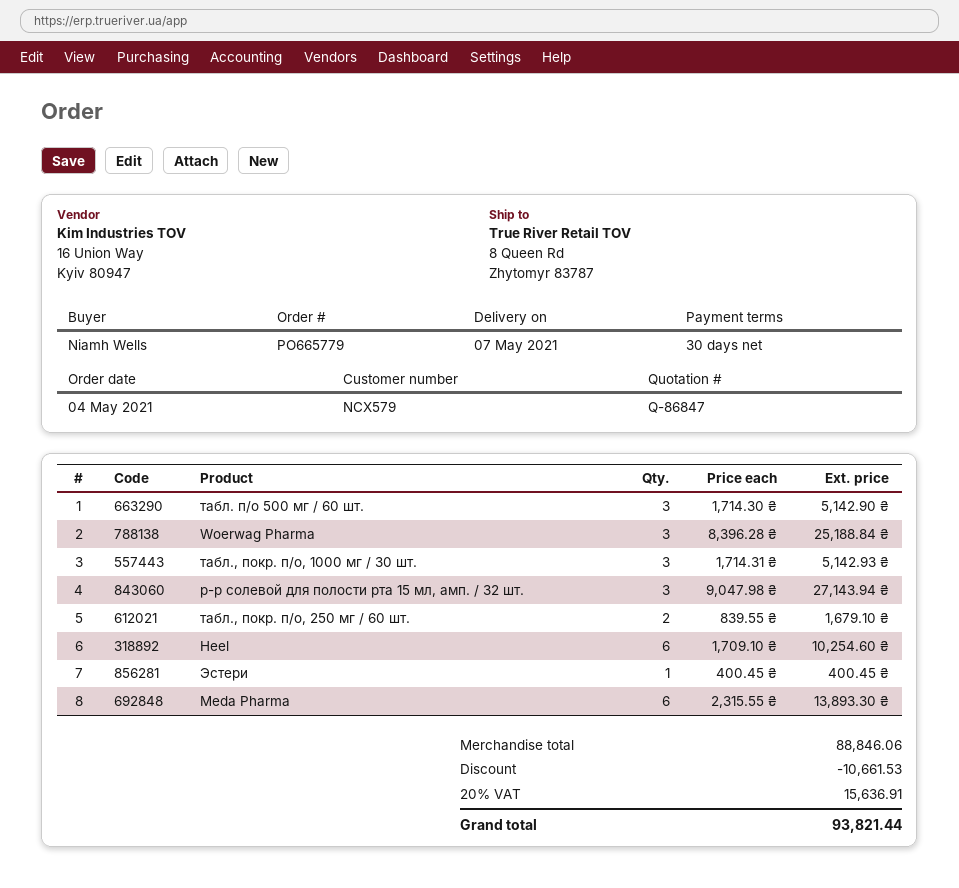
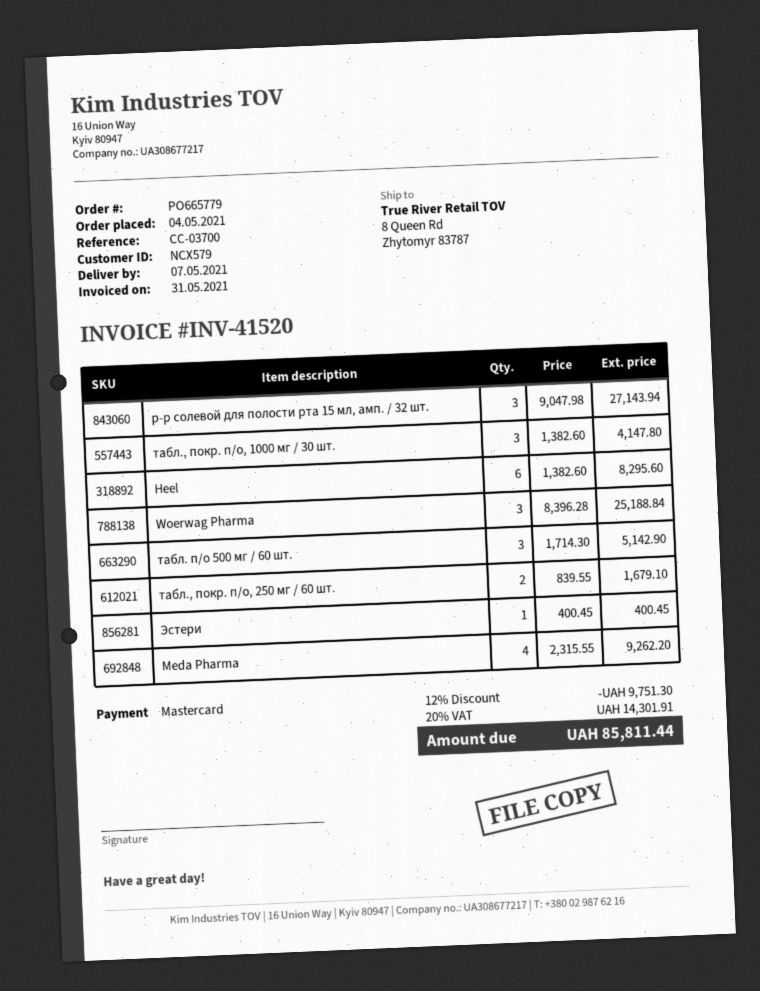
табл., покр. п/о, 1000 мг / 30 шт.: 3 x 1714.31 = 5142.93 -> 3 x 1382.60 = 4147.80
Heel: 6 x 1709.10 = 10254.60 -> 6 x 1382.60 = 8295.60
Meda Pharma: 6 x 2315.55 = 13893.30 -> 4 x 2315.55 = 9262.20
discount: 10661.53 -> 9751.30
tax: 20% = 15636.91 -> 20% = 14301.91
total: 93821.44 -> 85811.44

